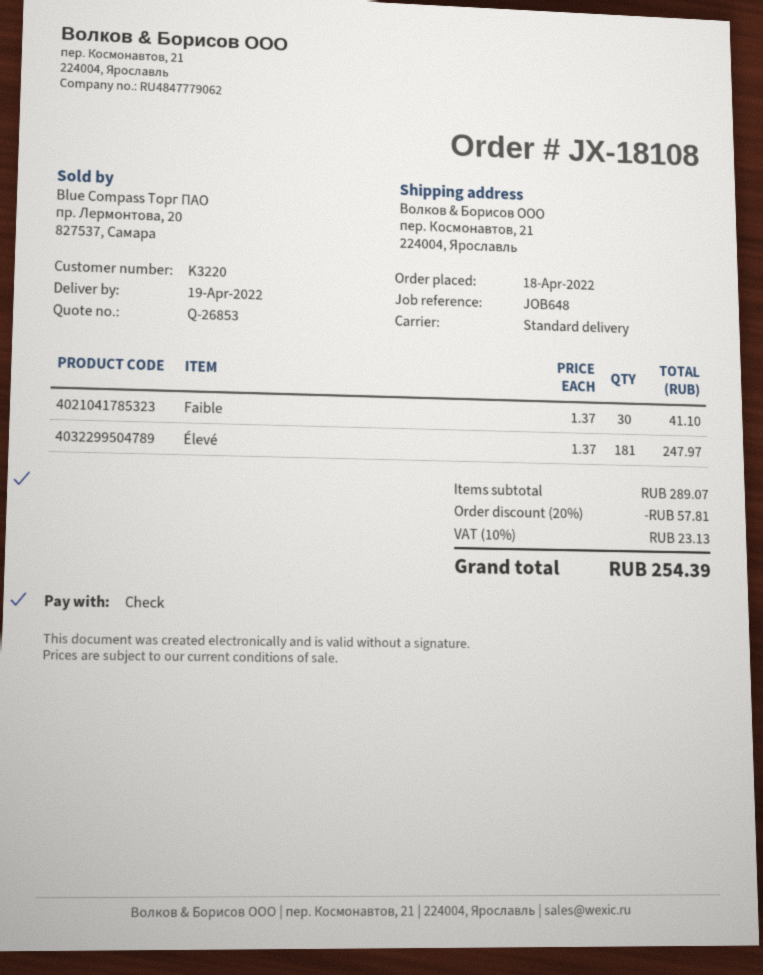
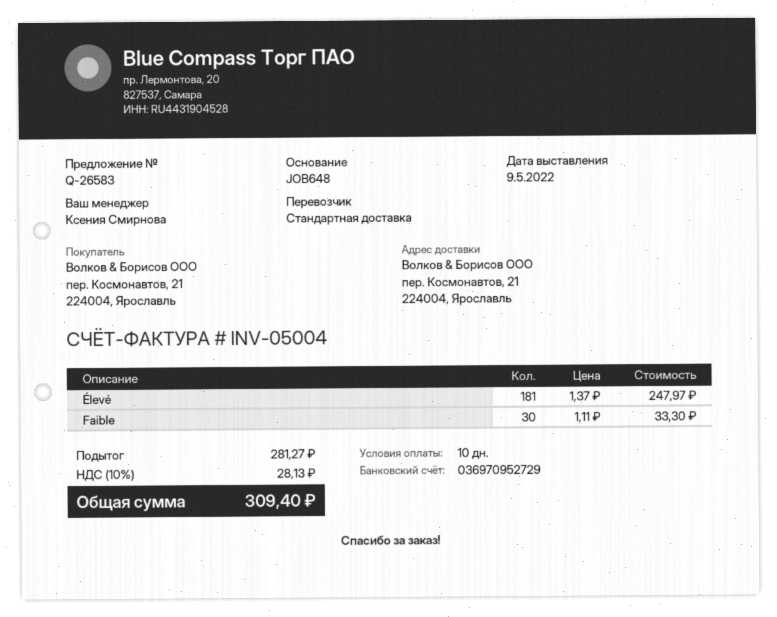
quote number: Q-26853 -> Q-26583
Faible: 30 x 1.37 = 41.10 -> 30 x 1.11 = 33.30
subtotal: 289.07 -> 281.27
discount: 20% = 57.81 -> none
tax: 10% = 23.13 -> 10% = 28.13
total: 254.39 -> 309.40

